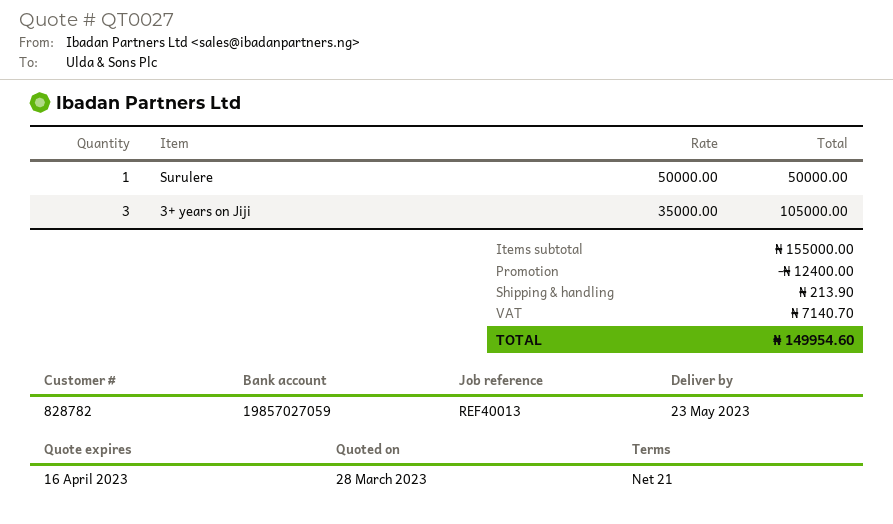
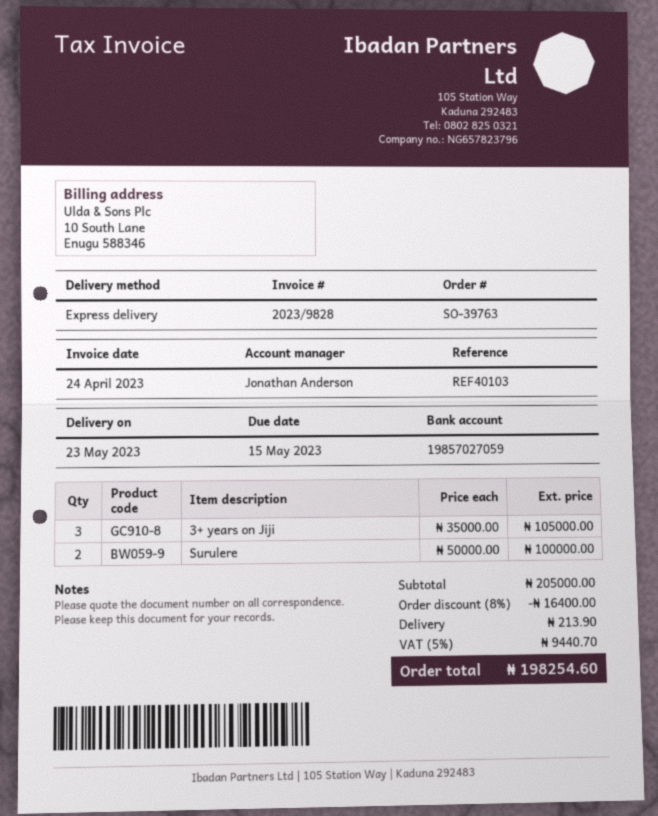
reference: REF40013 -> REF40103
Surulere: 1 x 50000.00 = 50000.00 -> 2 x 50000.00 = 100000.00
subtotal: 155000.00 -> 205000.00
discount: 12400.00 -> 16400.00
tax: 7140.70 -> 9440.70
total: 149954.60 -> 198254.60

